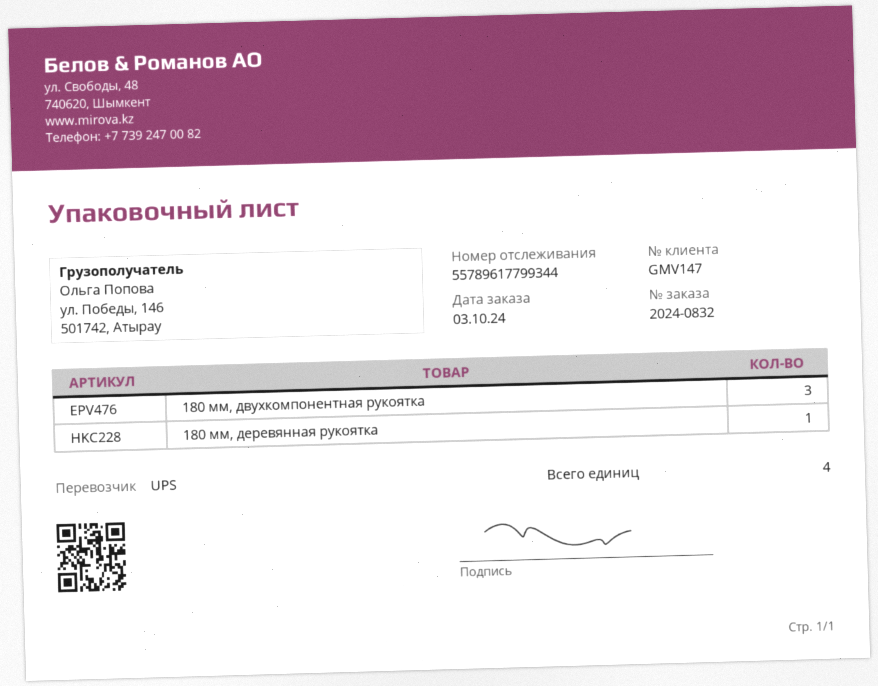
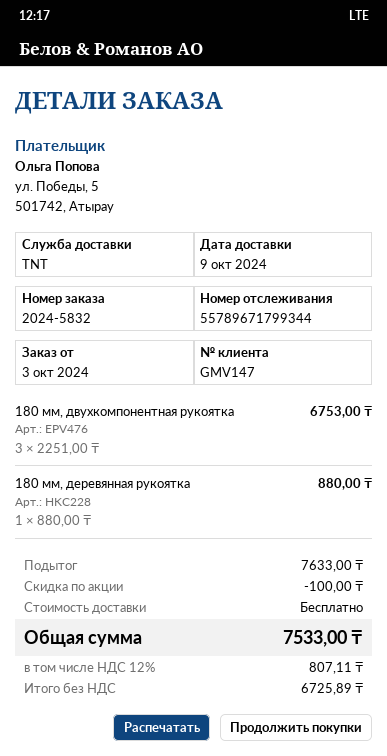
order number: 2024-0832 -> 2024-5832
shipping method: UPS -> TNT
tracking number: 55789617799344 -> 55789671799344

